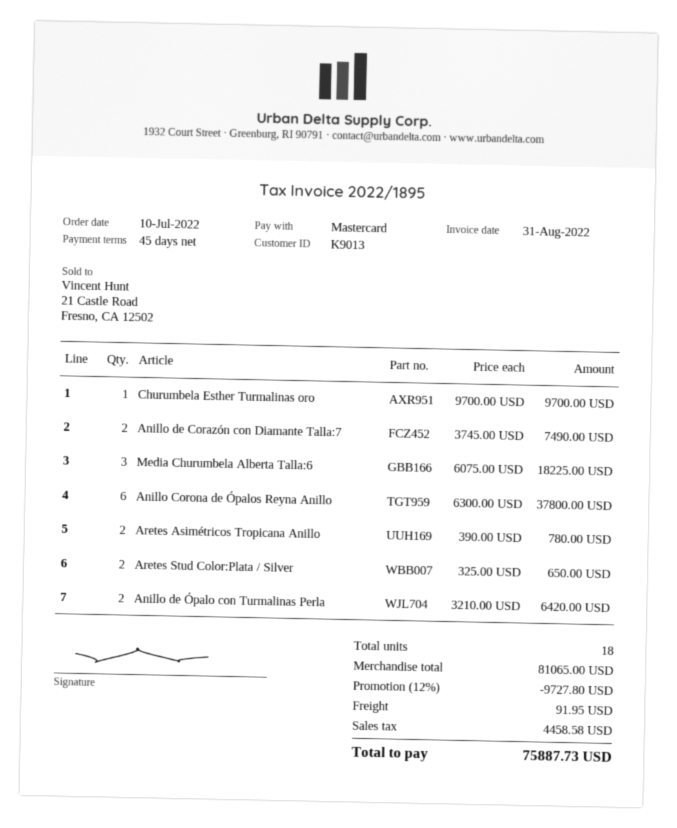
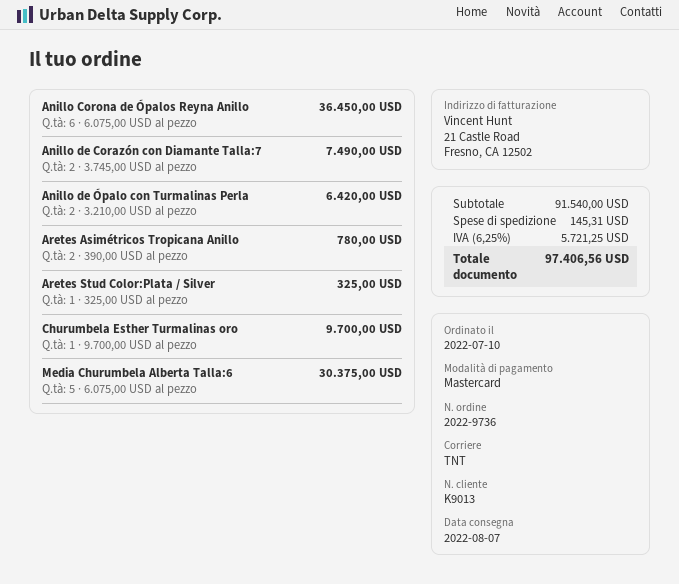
Media Churumbela Alberta Talla:6: 3 x 6075.00 = 18225.00 -> 5 x 6075.00 = 30375.00
Anillo Corona de Ópalos Reyna Anillo: 6 x 6300.00 = 37800.00 -> 6 x 6075.00 = 36450.00
Aretes Stud Color:Plata / Silver: 2 x 325.00 = 650.00 -> 1 x 325.00 = 325.00
subtotal: 81065.00 -> 91540.00
discount: 12% = 9727.80 -> none
shipping: 91.95 -> 145.31
tax: 4458.58 -> 5721.25
total: 75887.73 -> 97406.56

